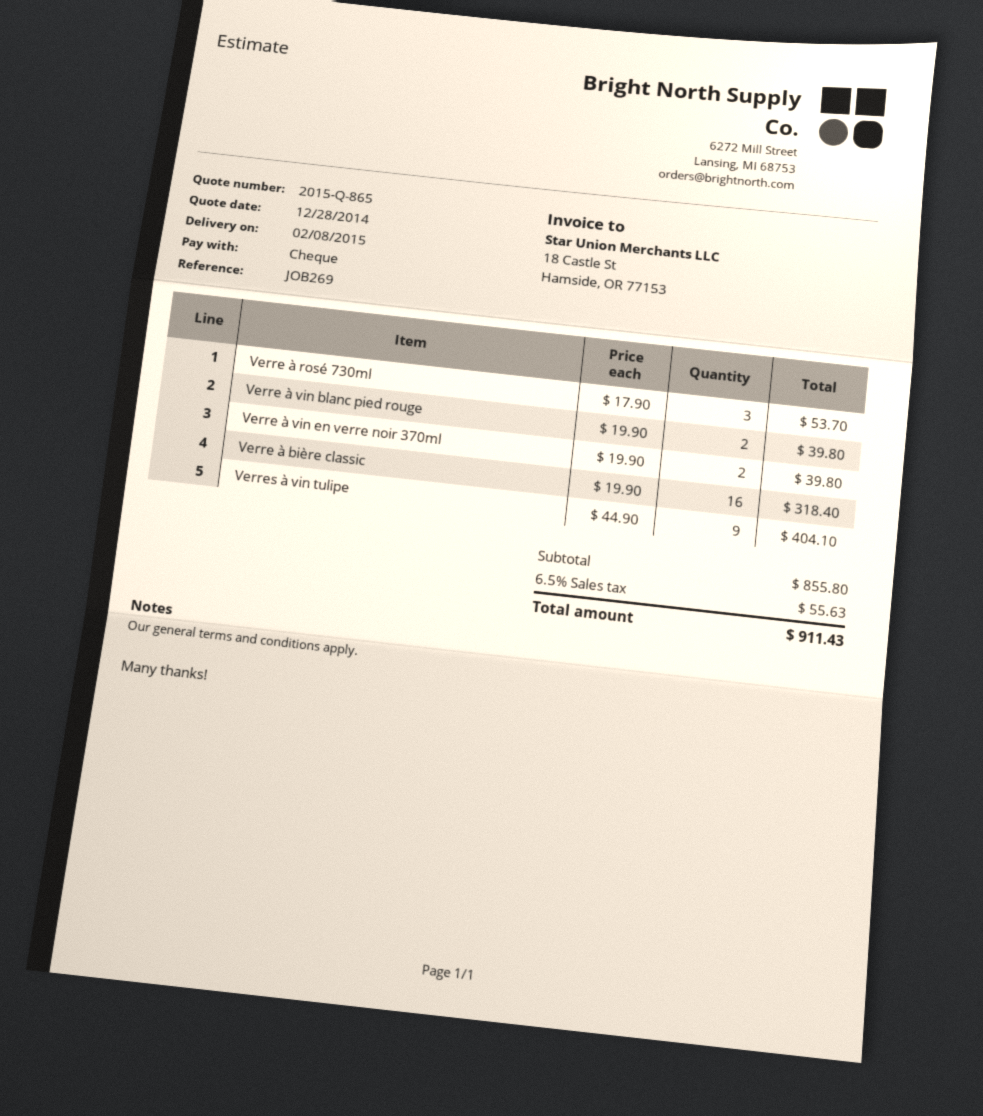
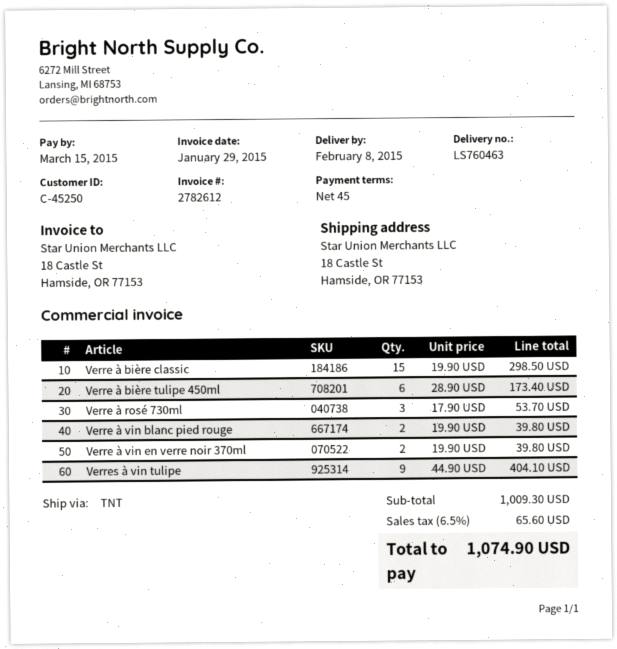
Verre à bière classic: 16 x 19.90 = 318.40 -> 15 x 19.90 = 298.50
Verre à bière tulipe 450ml: none -> 6 x 28.90 = 173.40
subtotal: 855.80 -> 1009.30
tax: 6.5% = 55.63 -> 6.5% = 65.60
total: 911.43 -> 1074.90

